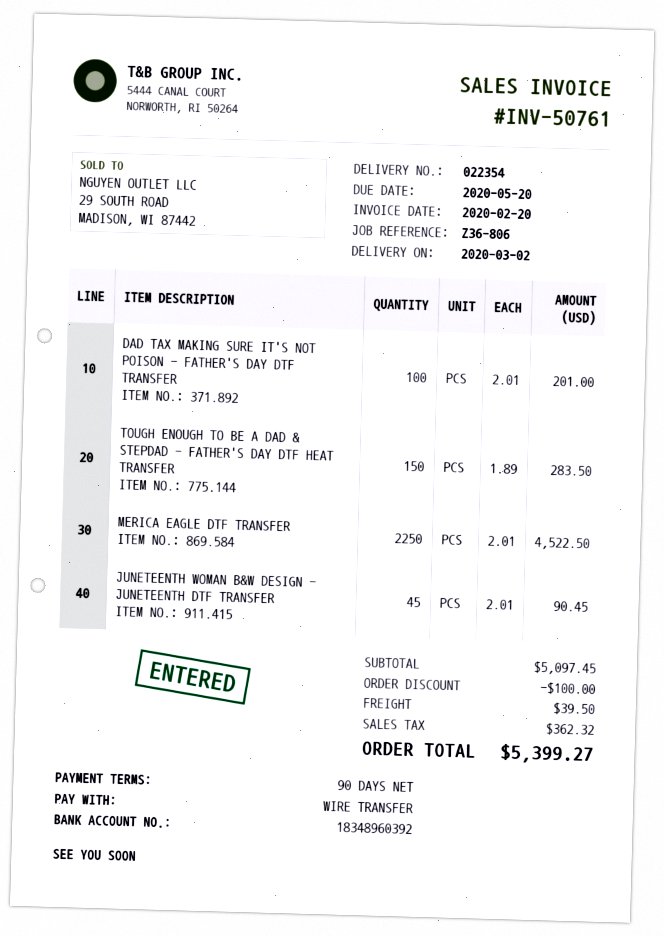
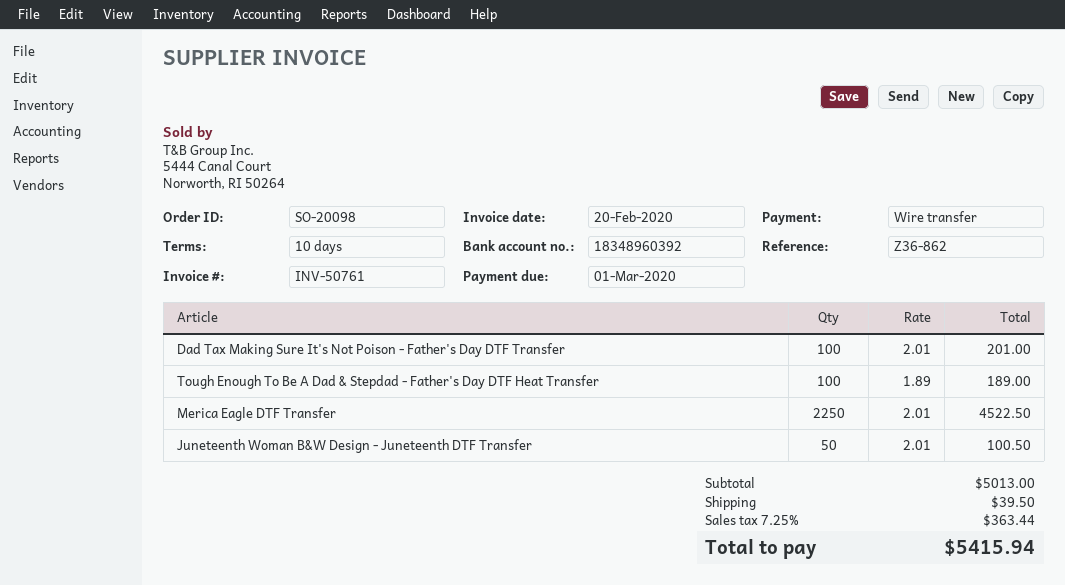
payment terms: 90 days -> 10 days
due date: 2020-05-20 -> 2020-03-01
reference: Z36-806 -> Z36-862
TOUGH ENOUGH TO BE A DAD & STEPDAD - FATHER'S DAY DTF HEAT TRANSFER: 150 x 1.89 = 283.50 -> 100 x 1.89 = 189.00
JUNETEENTH WOMAN B&W DESIGN - JUNETEENTH DTF TRANSFER: 45 x 2.01 = 90.45 -> 50 x 2.01 = 100.50
subtotal: 5097.45 -> 5013.00
discount: 100.00 -> none
tax: 362.32 -> 363.44
total: 5399.27 -> 5415.94

